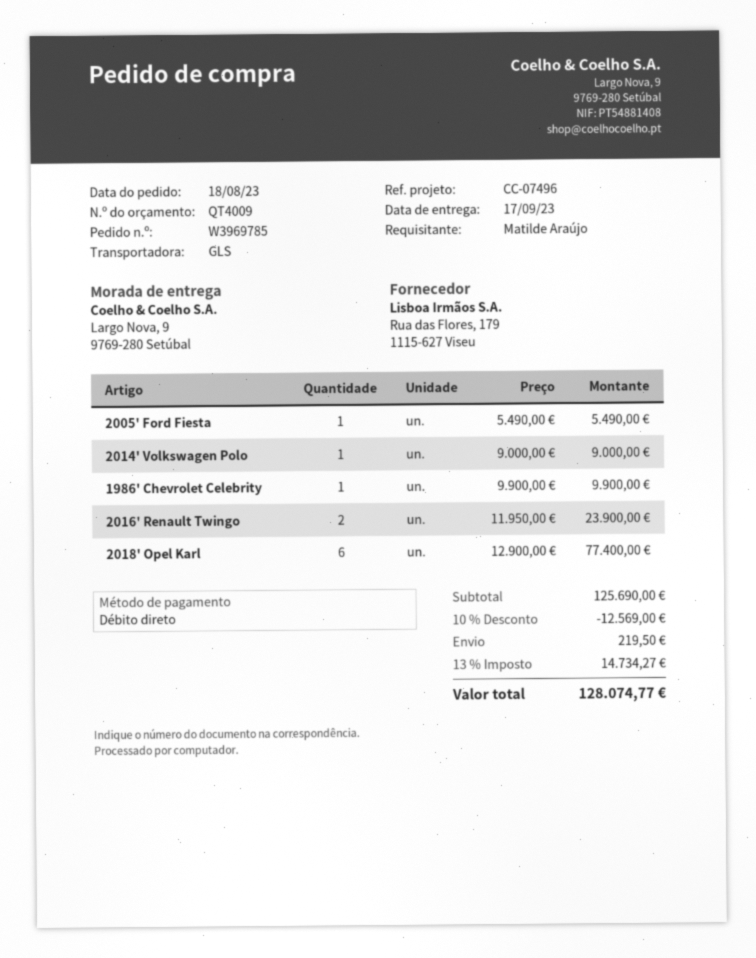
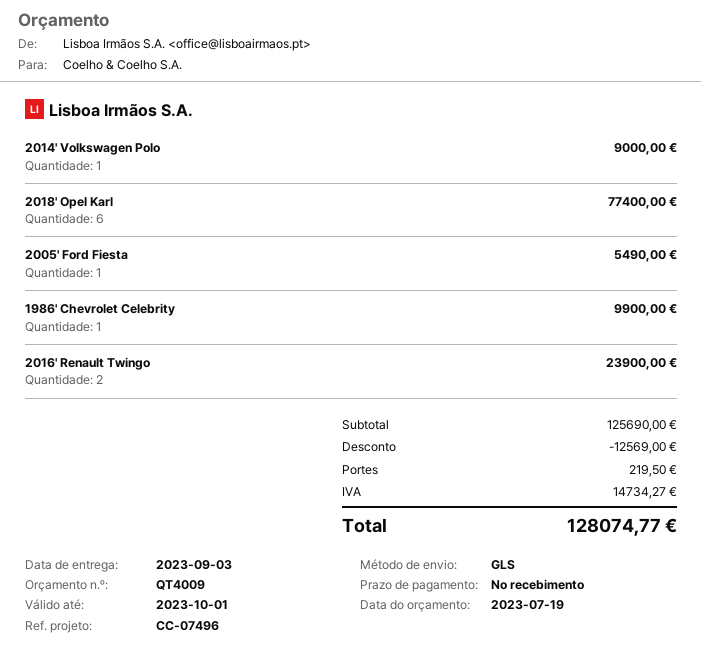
delivery date: 2023-09-17 -> 2023-09-03

